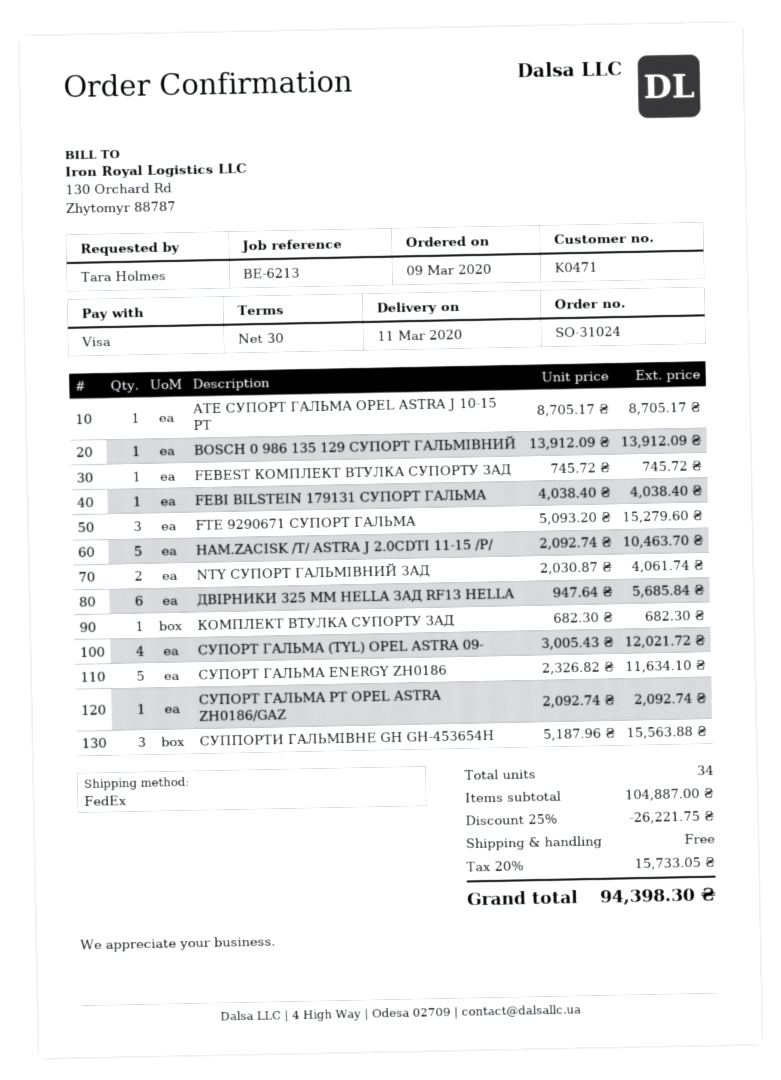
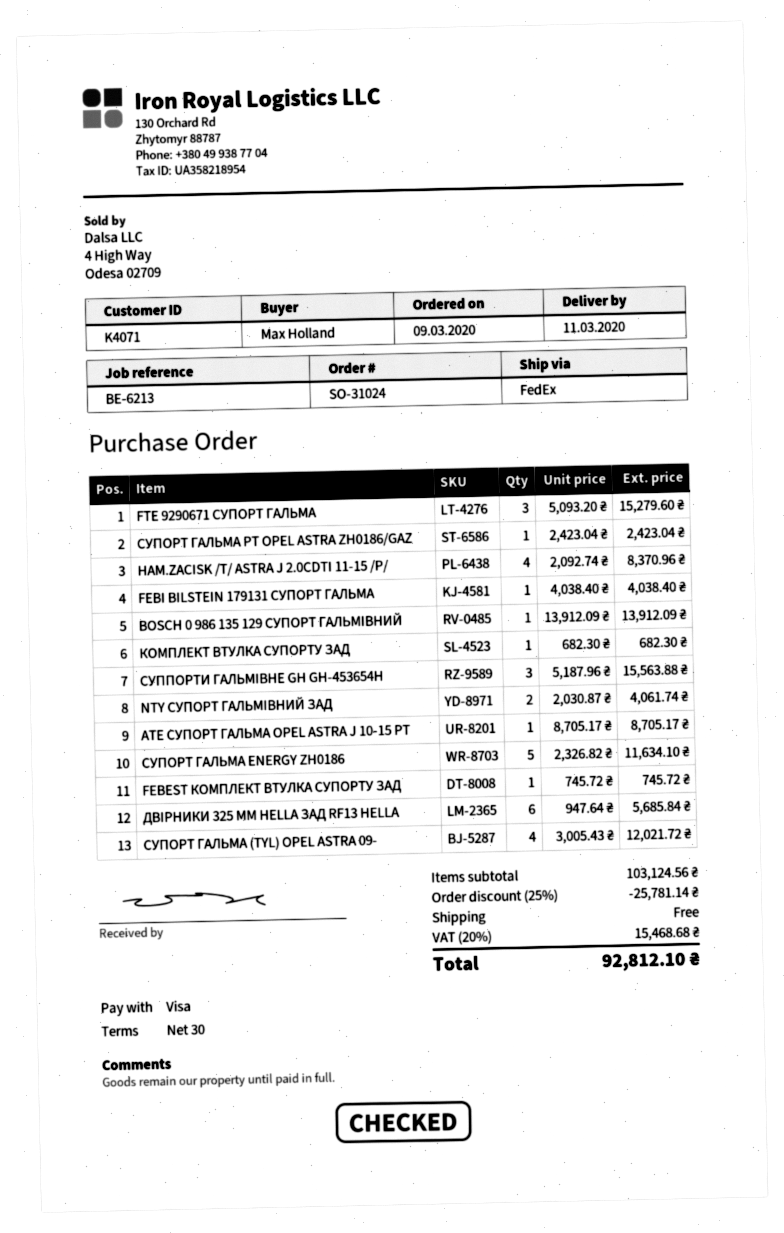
customer number: K0471 -> K4071
ordered by: Tara Holmes -> Max Holland
HAM.ZACISK /T/ ASTRA J 2.0CDTI 11-15 /P/: 5 x 2092.74 = 10463.70 -> 4 x 2092.74 = 8370.96
СУПОРТ ГАЛЬМА PT OPEL ASTRA ZH0186/GAZ: 1 x 2092.74 = 2092.74 -> 1 x 2423.04 = 2423.04
subtotal: 104887.00 -> 103124.56
discount: 25% = 26221.75 -> 25% = 25781.14
tax: 20% = 15733.05 -> 20% = 15468.68
total: 94398.30 -> 92812.10

